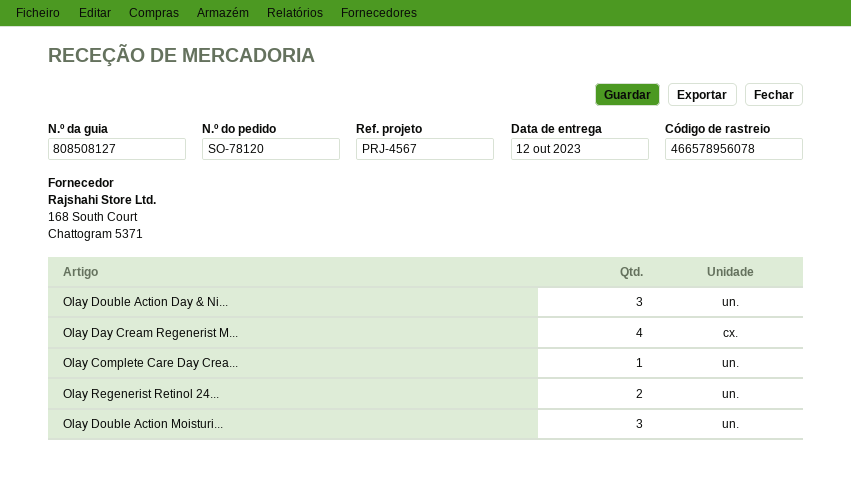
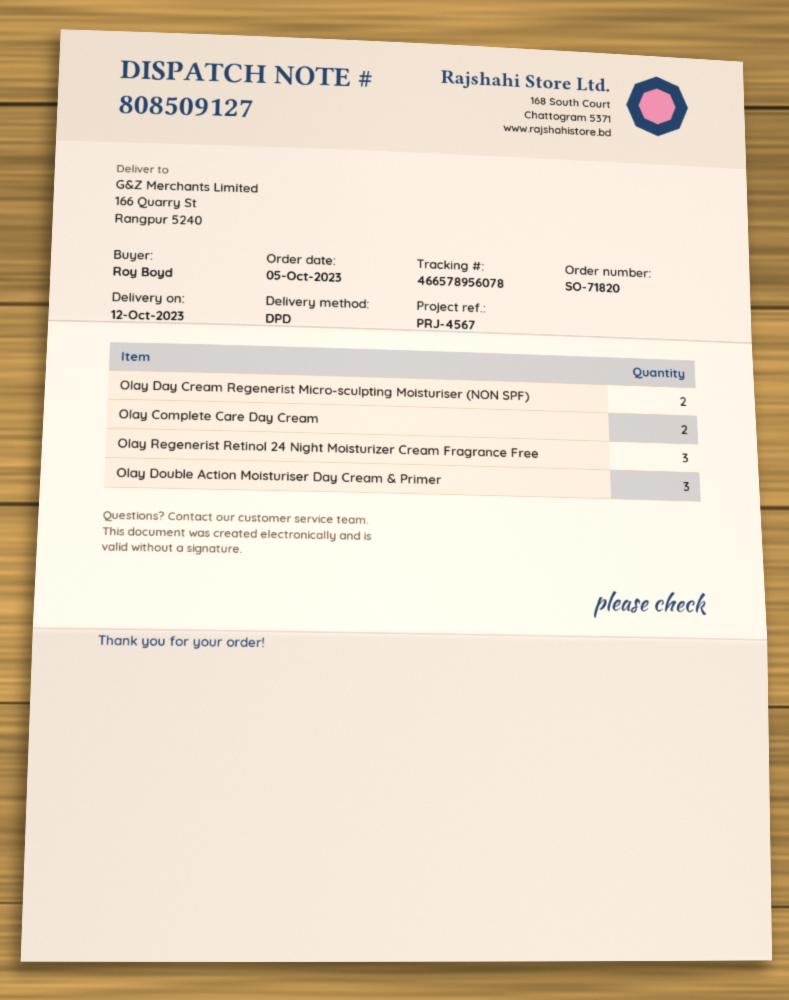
order number: SO-78120 -> SO-71820
delivery note number: 808508127 -> 808509127
Olay Double Action Day & Ni...: 3 -> none
Olay Day Cream Regenerist M...: 4 -> 2
Olay Complete Care Day Crea...: 1 -> 2
Olay Regenerist Retinol 24...: 2 -> 3

